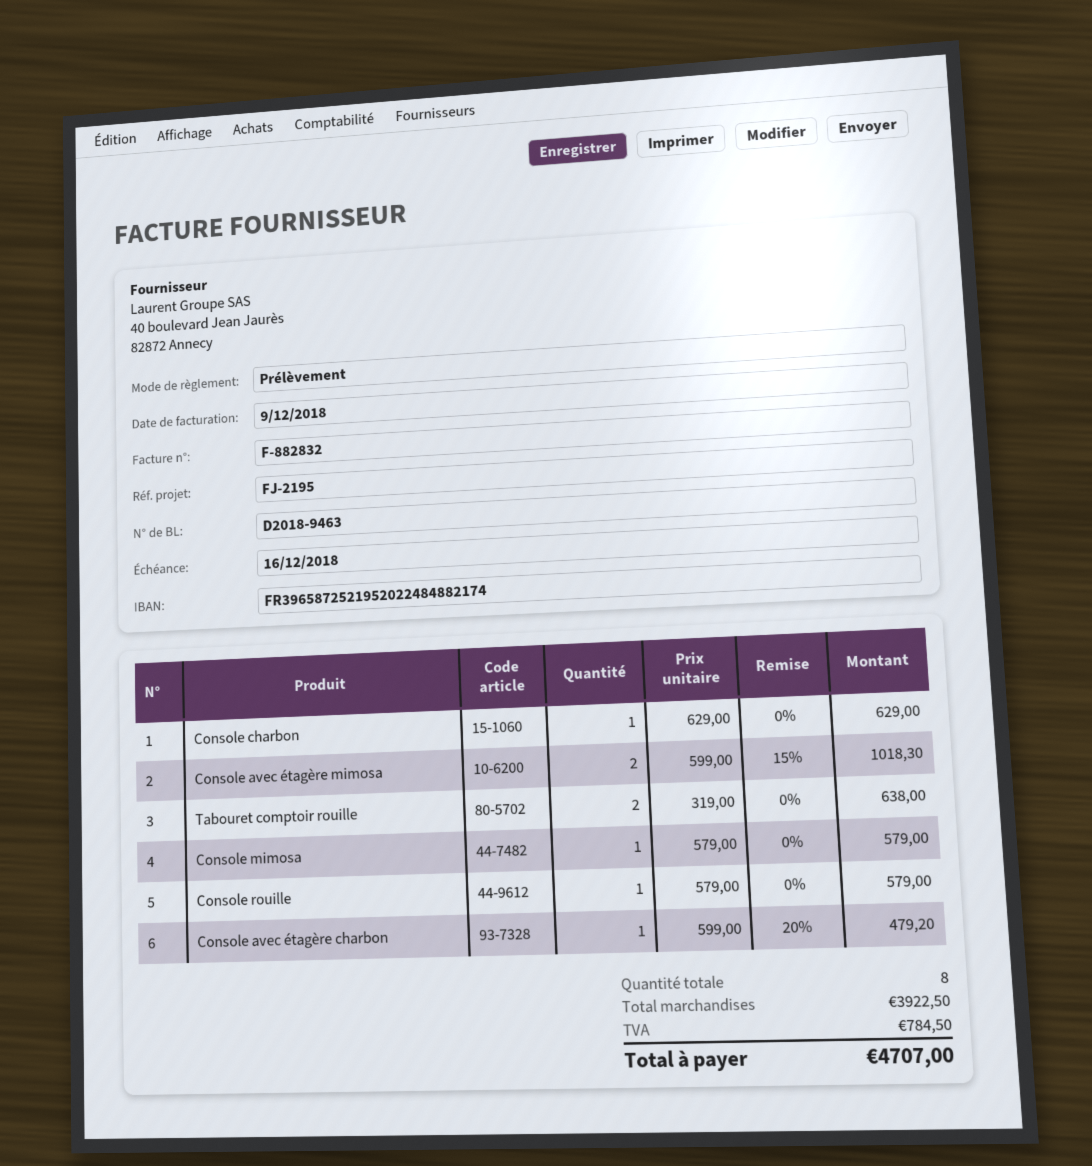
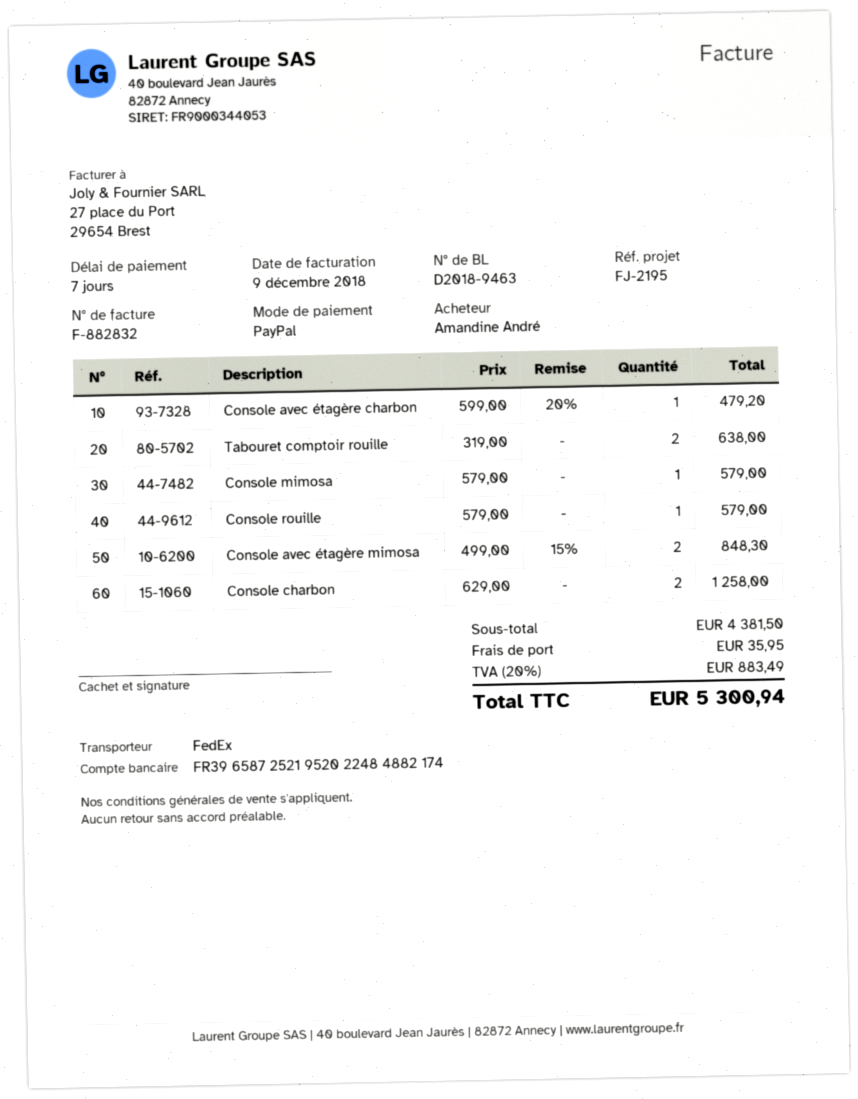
payment method: direct debit -> PayPal
Console charbon: 1 x 629.00 = 629.00 -> 2 x 629.00 = 1258.00
Console avec étagère mimosa: 2 x 599.00 - 15% = 1018.30 -> 2 x 499.00 - 15% = 848.30
subtotal: 3922.50 -> 4381.50
shipping: none -> 35.95
tax: 784.50 -> 883.49
total: 4707.00 -> 5300.94

